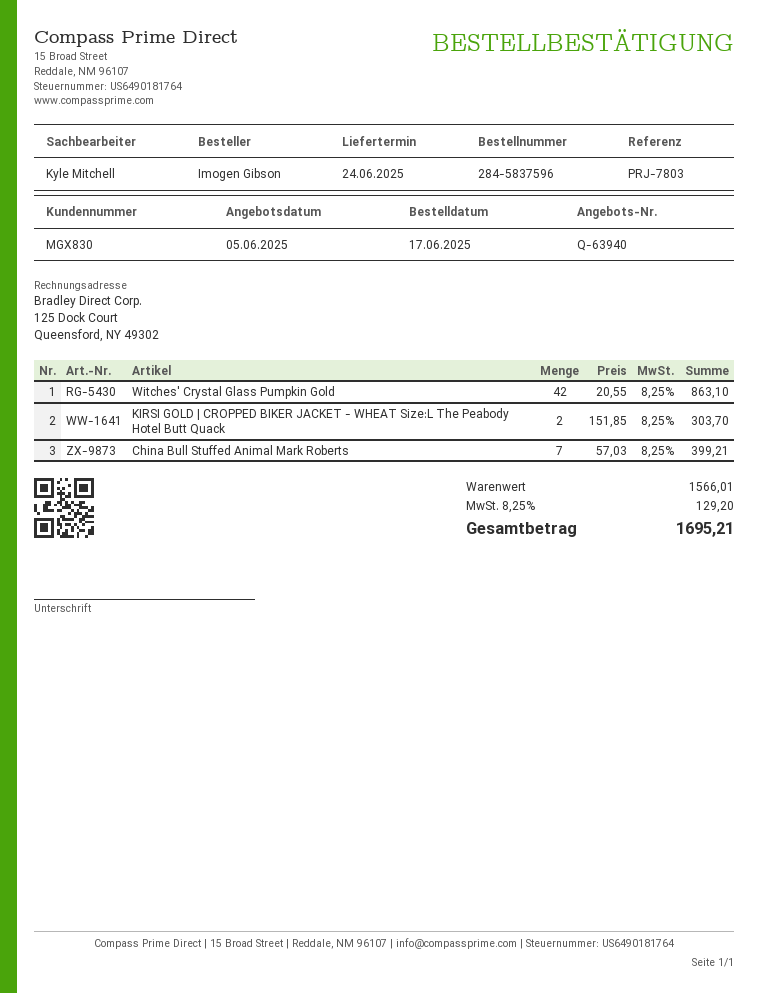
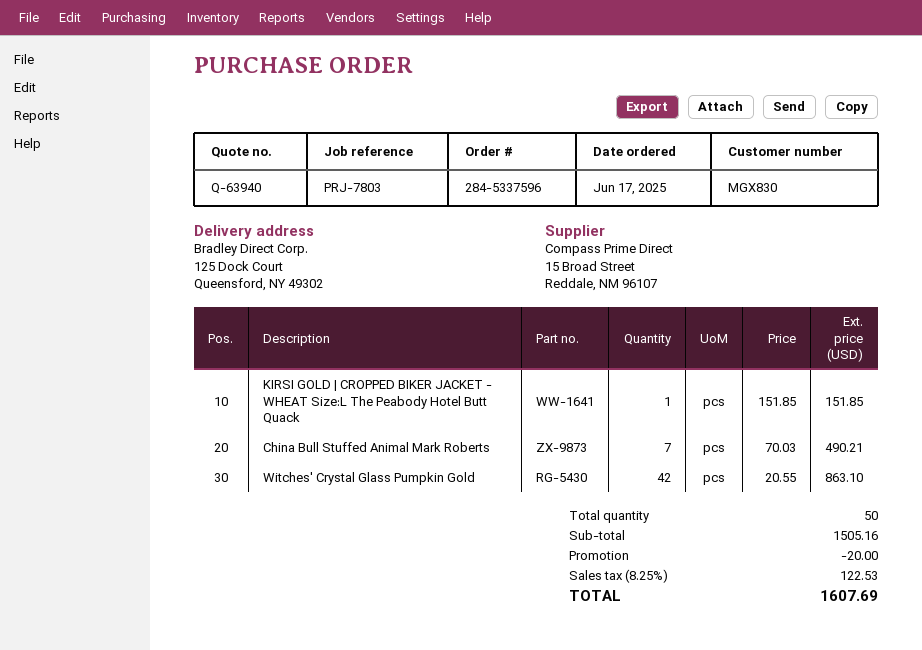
order number: 284-5837596 -> 284-5337596
KIRSI GOLD | CROPPED BIKER JACKET - WHEAT Size:L The Peabody Hotel Butt Quack: 2 x 151.85 = 303.70 -> 1 x 151.85 = 151.85
China Bull Stuffed Animal Mark Roberts: 7 x 57.03 = 399.21 -> 7 x 70.03 = 490.21
subtotal: 1566.01 -> 1505.16
discount: none -> 20.00
tax: 8.25% = 129.20 -> 8.25% = 122.53
total: 1695.21 -> 1607.69

